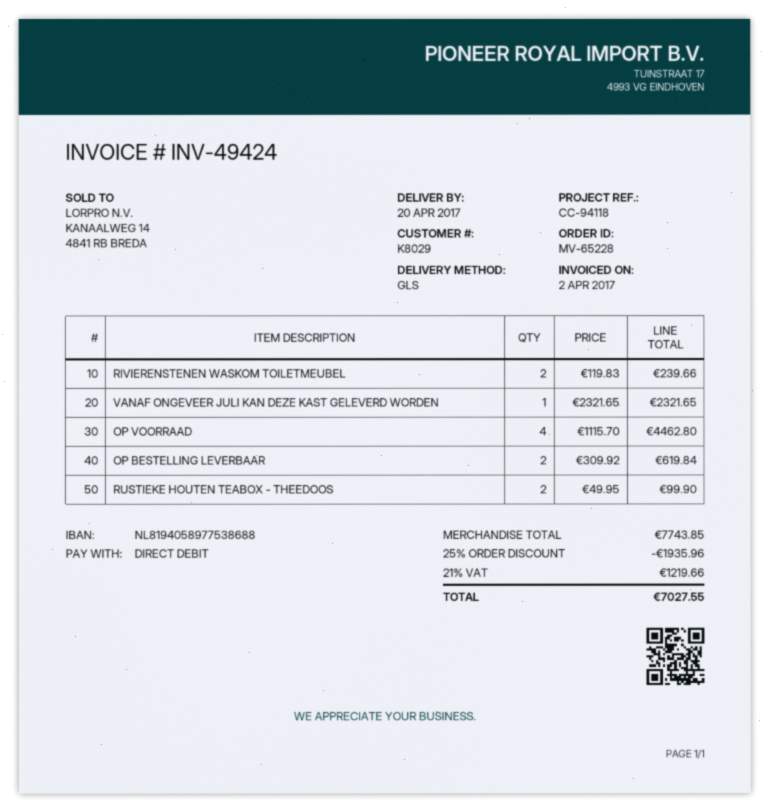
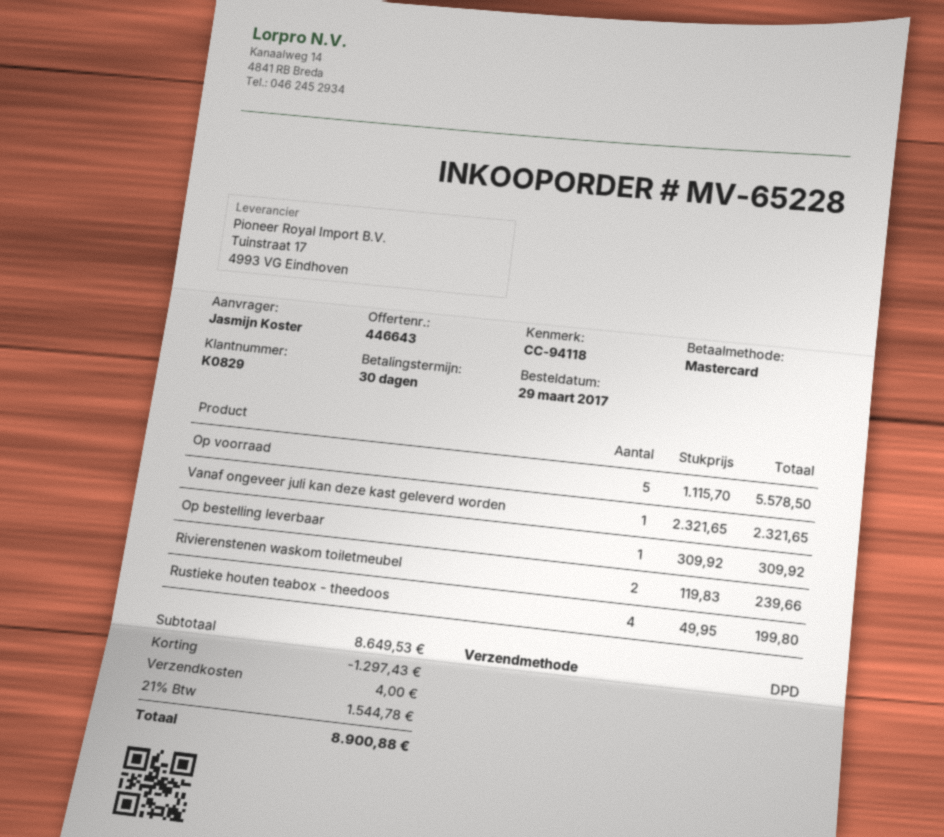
customer number: K8029 -> K0829
payment method: direct debit -> Mastercard
shipping method: GLS -> DPD
OP VOORRAAD: 4 x 1115.70 = 4462.80 -> 5 x 1115.70 = 5578.50
OP BESTELLING LEVERBAAR: 2 x 309.92 = 619.84 -> 1 x 309.92 = 309.92
RUSTIEKE HOUTEN TEABOX - THEEDOOS: 2 x 49.95 = 99.90 -> 4 x 49.95 = 199.80
subtotal: 7743.85 -> 8649.53
discount: 1935.96 -> 1297.43
shipping: none -> 4.00
tax: 21% = 1219.66 -> 21% = 1544.78
total: 7027.55 -> 8900.88

